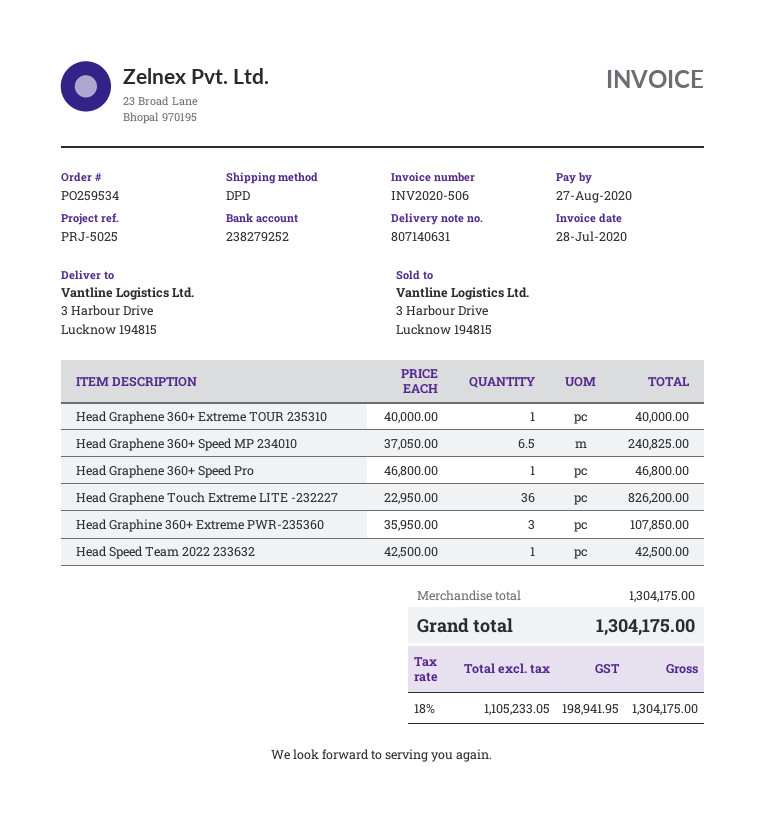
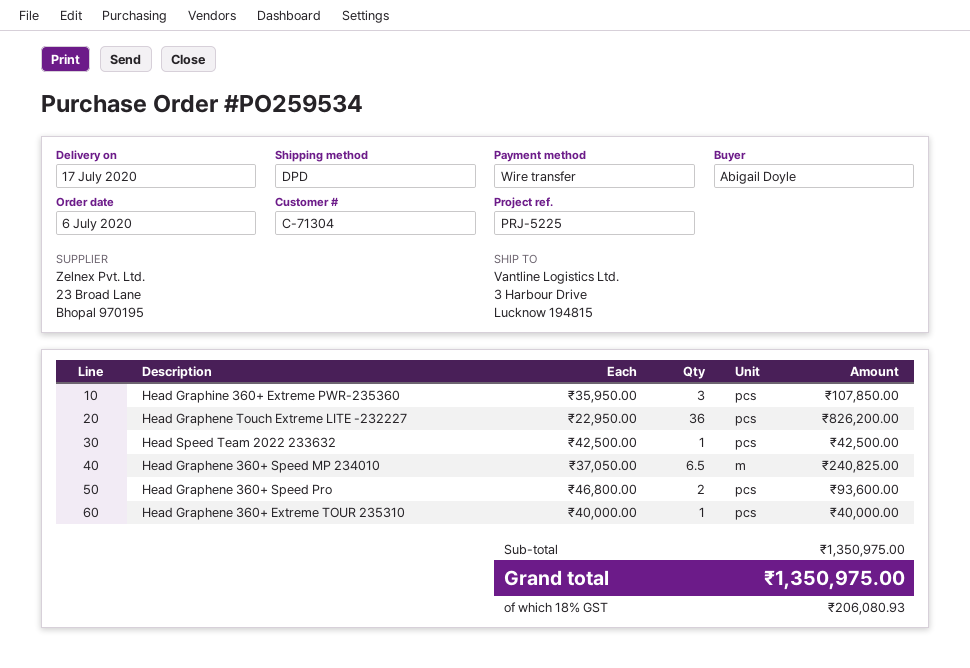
reference: PRJ-5025 -> PRJ-5225
Head Graphene 360+ Speed Pro: 1 x 46800.00 = 46800.00 -> 2 x 46800.00 = 93600.00
subtotal: 1304175.00 -> 1350975.00
tax: 18% = 198941.95 -> 18% = 206080.93
total: 1304175.00 -> 1350975.00

